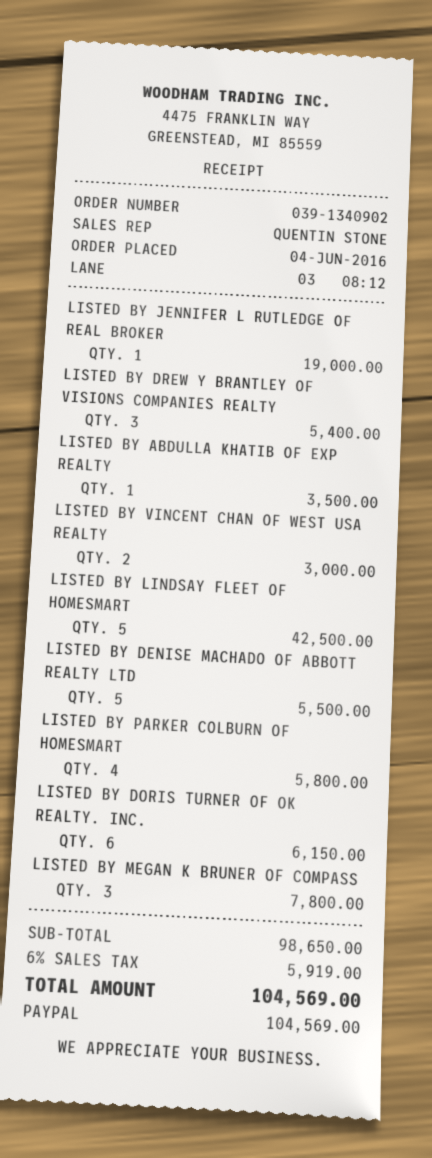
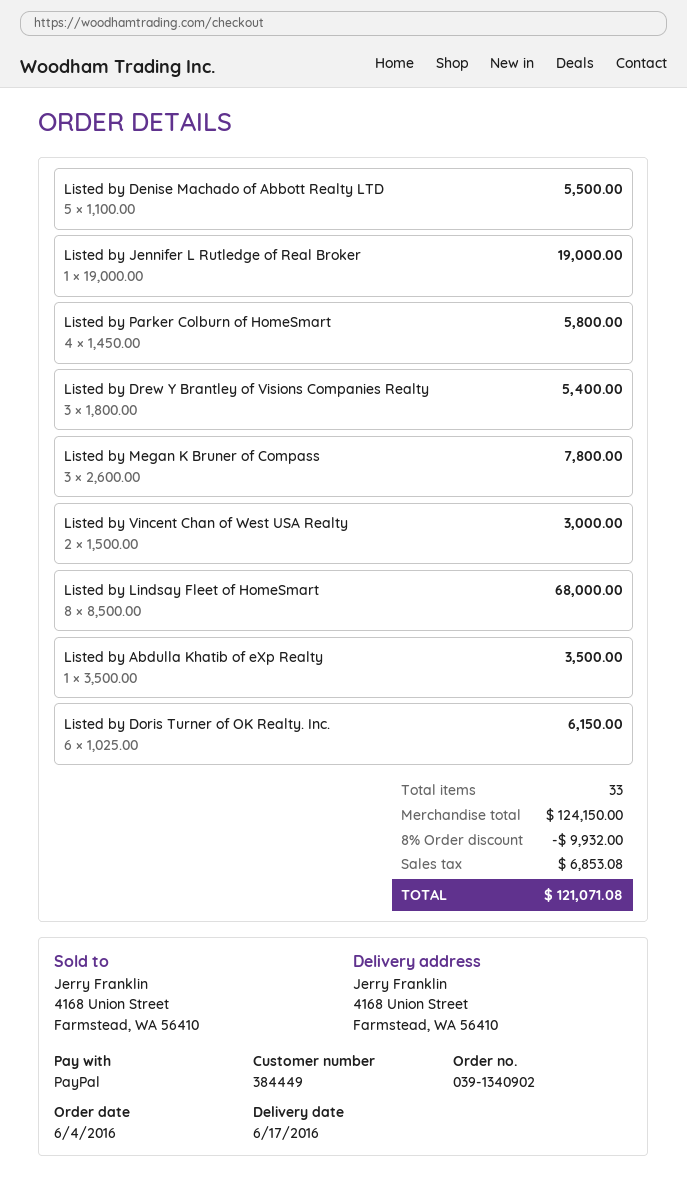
LISTED BY LINDSAY FLEET OF HOMESMART: 5 for 42500.00 -> 8 for 68000.00
subtotal: 98650.00 -> 124150.00
discount: none -> 8% = 9932.00
tax: 5919.00 -> 6853.08
total: 104569.00 -> 121071.08

